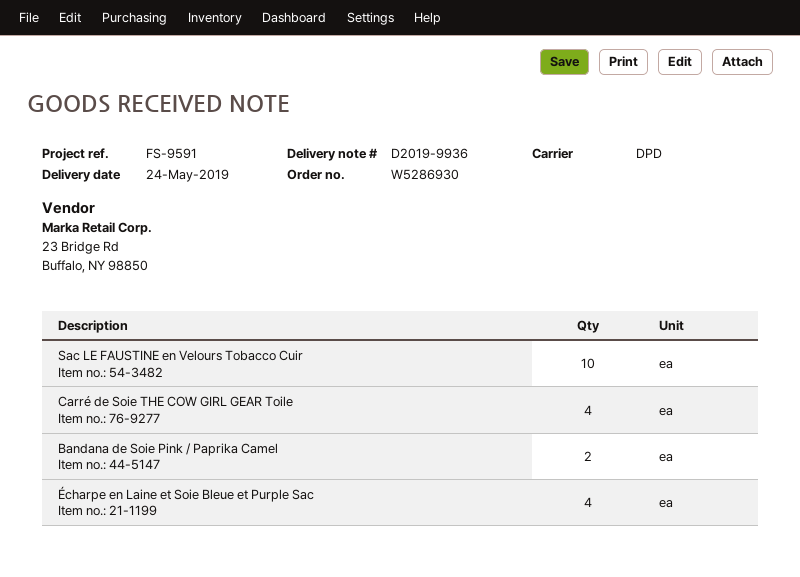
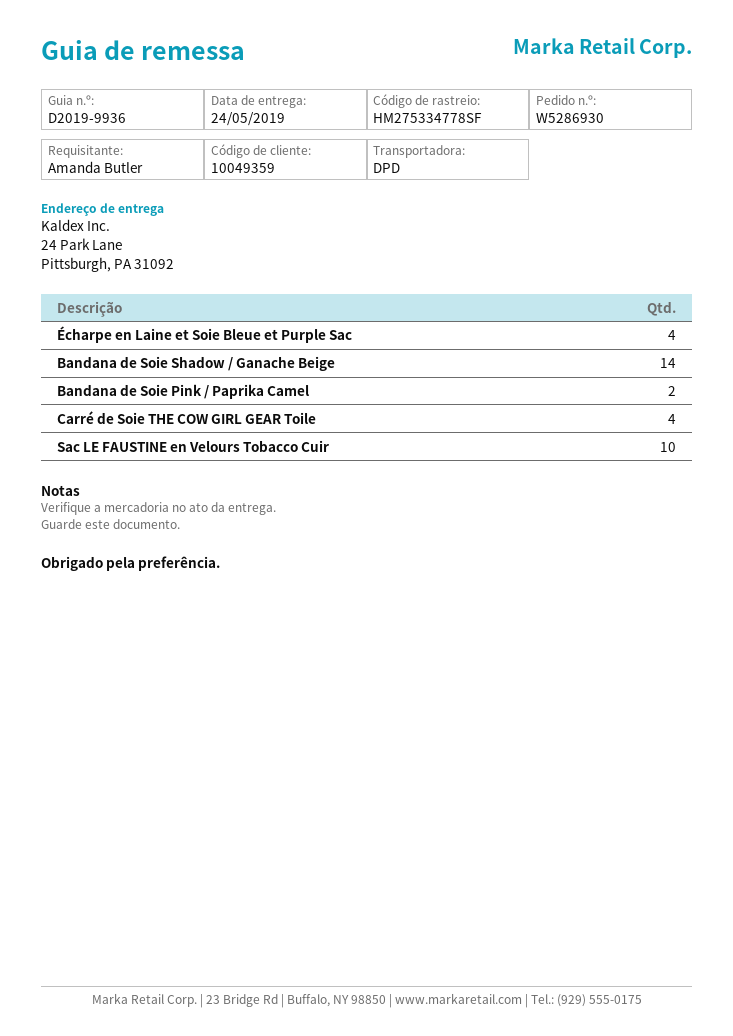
Bandana de Soie Shadow / Ganache Beige: none -> 14

